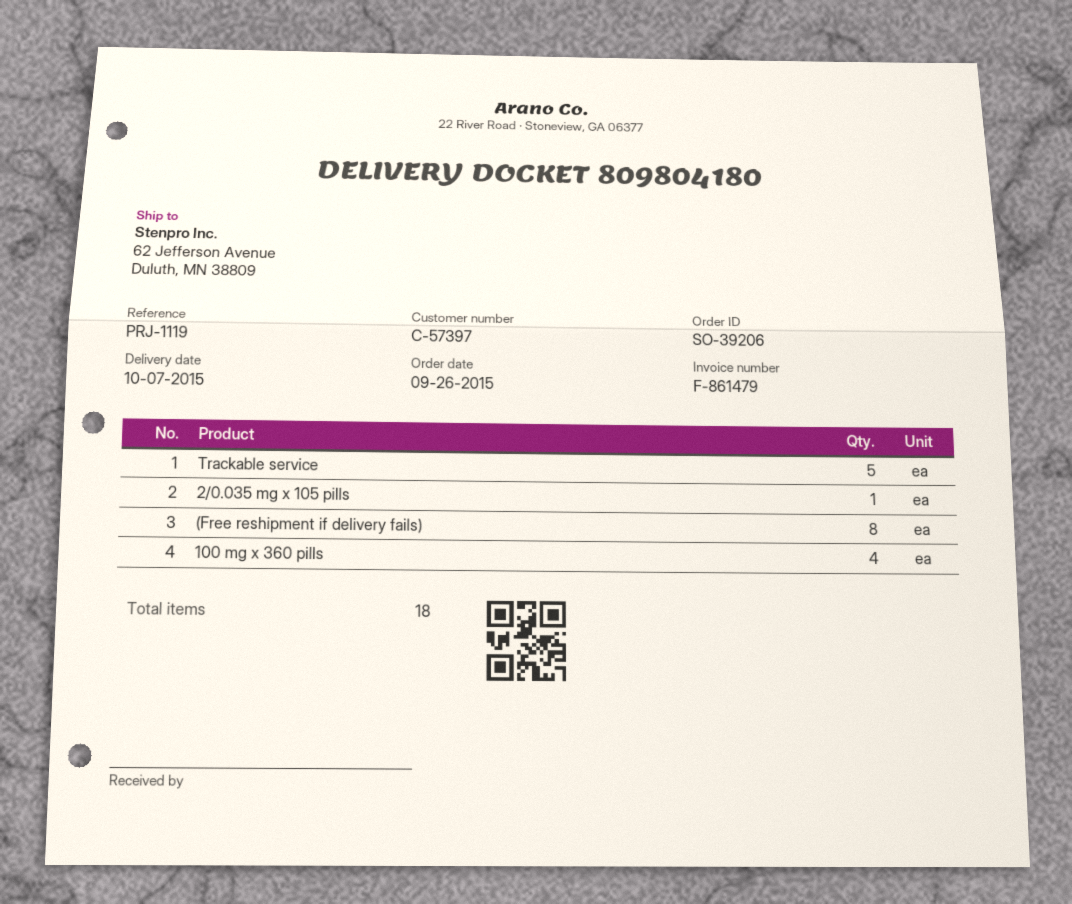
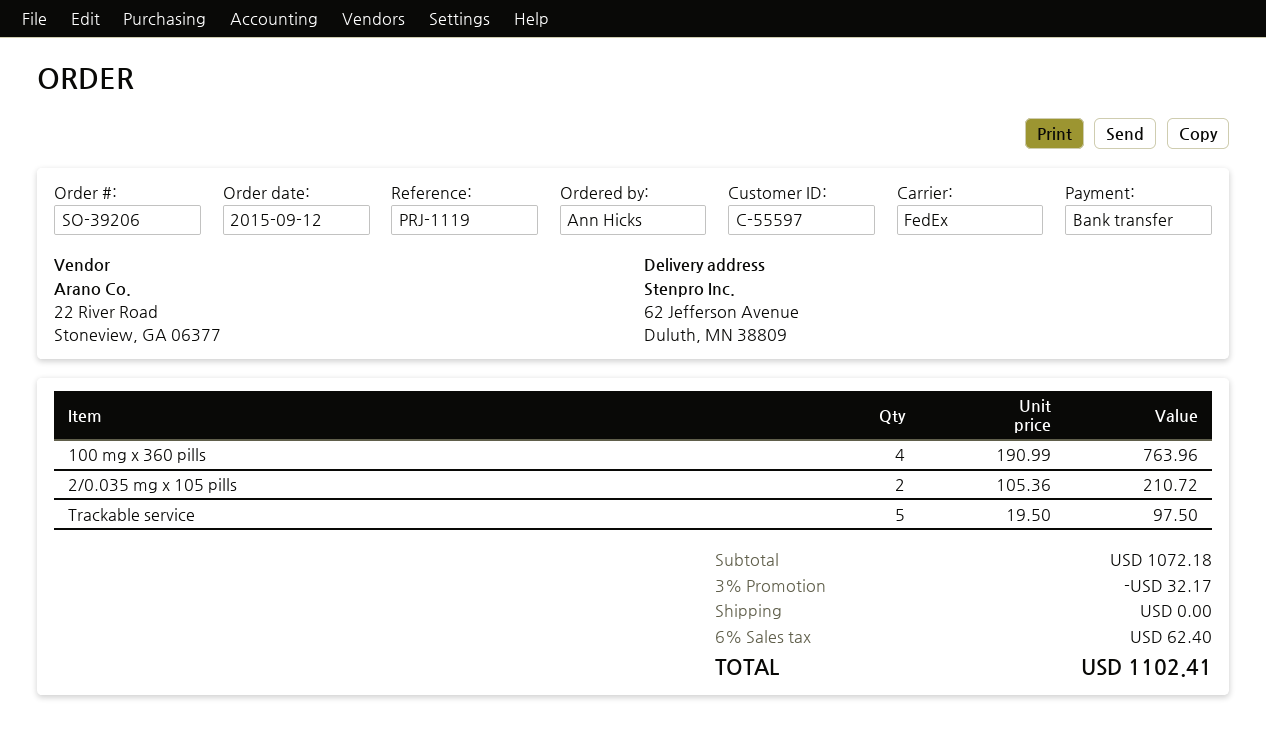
order date: 2015-09-26 -> 2015-09-12
customer number: C-57397 -> C-55597
2/0.035 mg x 105 pills: 1 -> 2
(Free reshipment if delivery fails): 8 -> none

